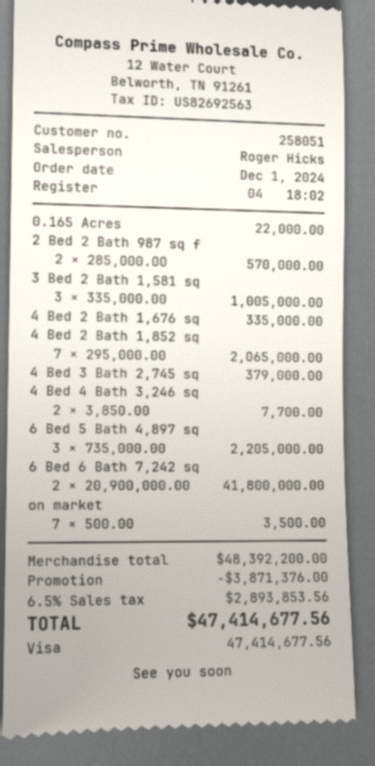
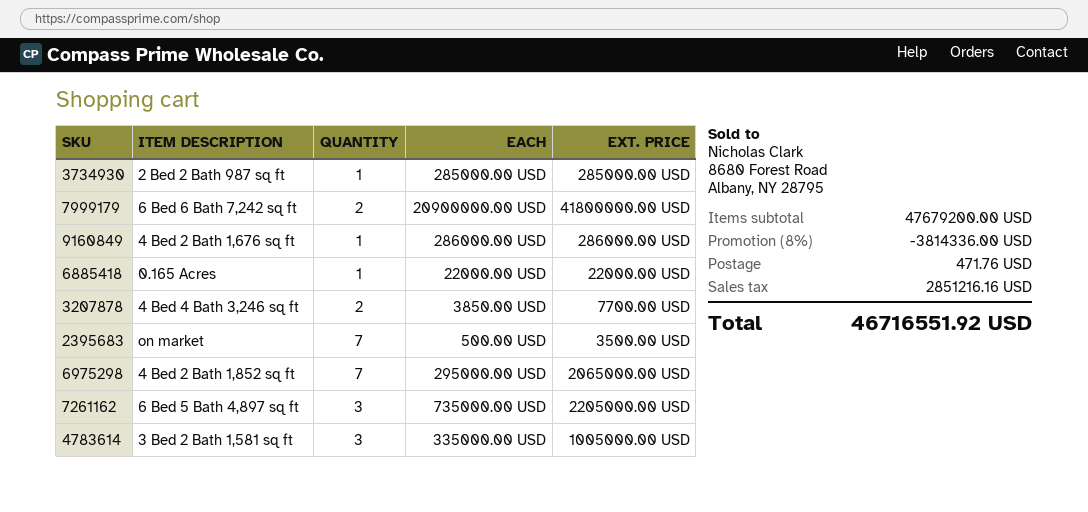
2 Bed 2 Bath 987 sq f: 2 x 285000.00 = 570000.00 -> 1 x 285000.00 = 285000.00
4 Bed 2 Bath 1,676 sq: 1 x 335000.00 = 335000.00 -> 1 x 286000.00 = 286000.00
4 Bed 3 Bath 2,745 sq: 1 x 379000.00 = 379000.00 -> none
subtotal: 48392200.00 -> 47679200.00
discount: 3871376.00 -> 3814336.00
shipping: none -> 471.76
tax: 2893853.56 -> 2851216.16
total: 47414677.56 -> 46716551.92

